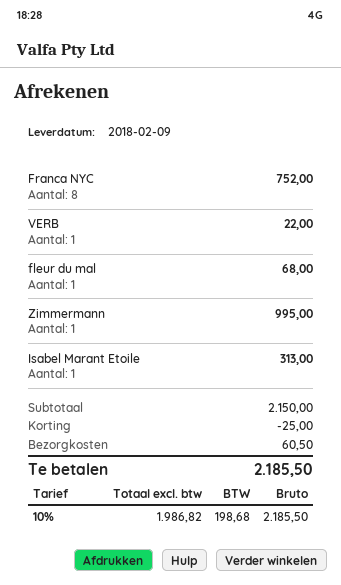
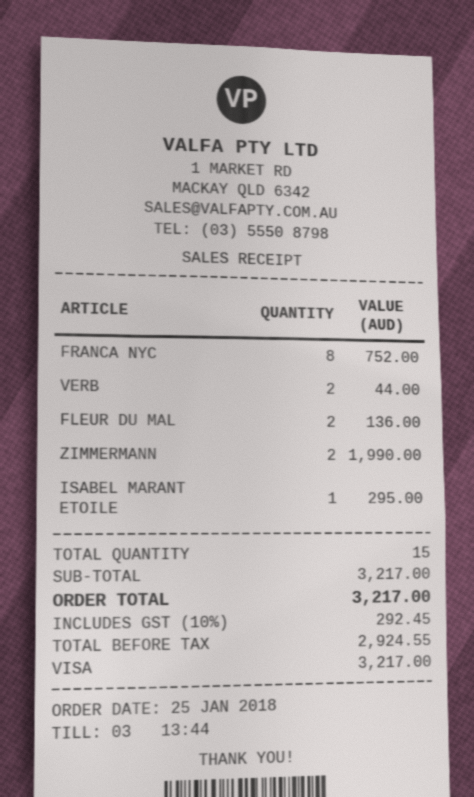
VERB: 1 for 22.00 -> 2 for 44.00
fleur du mal: 1 for 68.00 -> 2 for 136.00
Zimmermann: 1 for 995.00 -> 2 for 1990.00
Isabel Marant Etoile: 1 for 313.00 -> 1 for 295.00
subtotal: 2150.00 -> 3217.00
discount: 25.00 -> none
shipping: 60.50 -> none
net: 1986.82 -> 2924.55
tax: 10% = 198.68 -> 10% = 292.45
total: 2185.50 -> 3217.00

